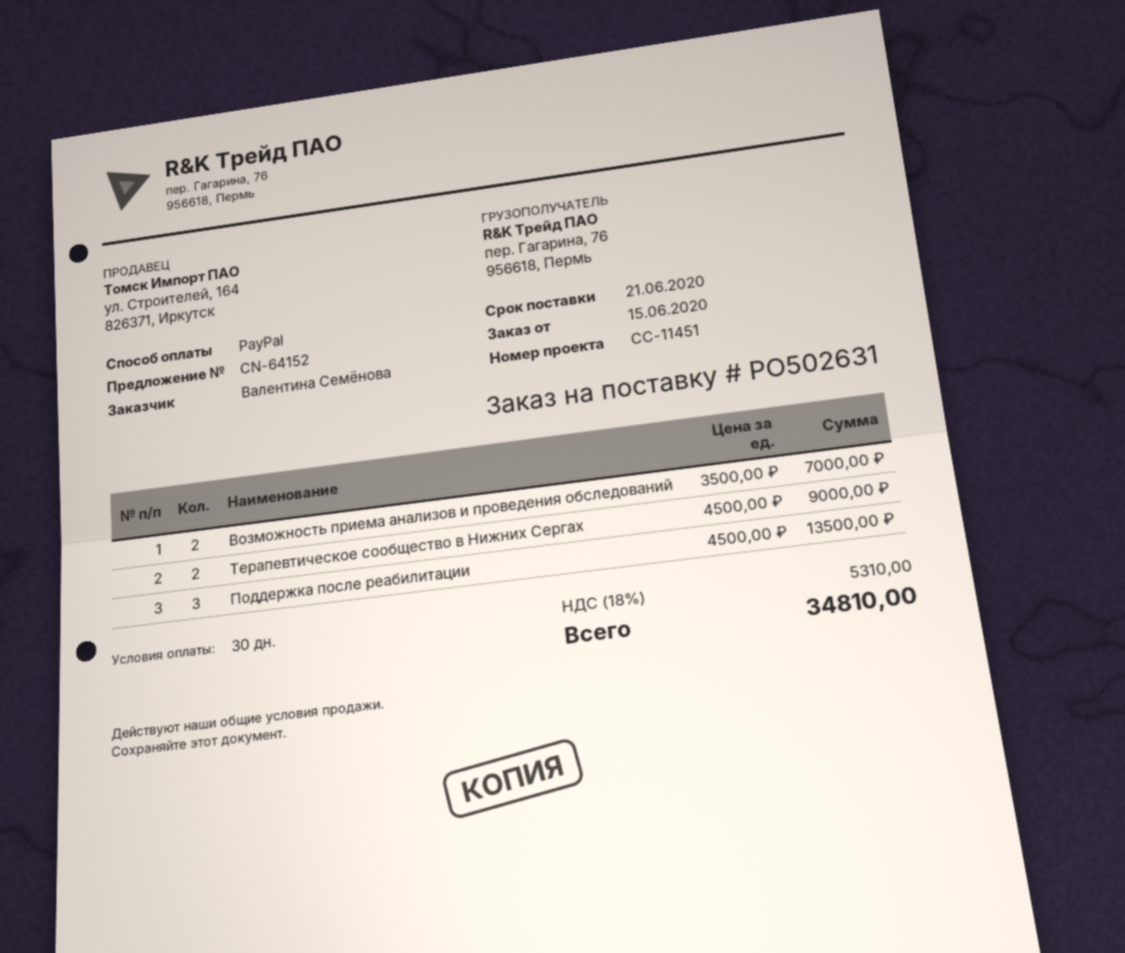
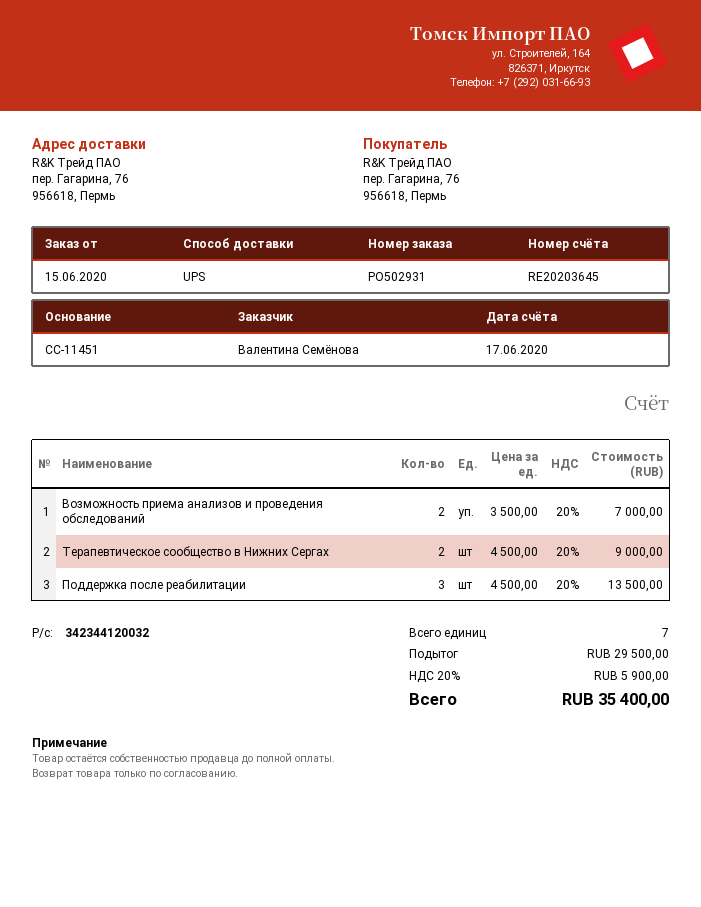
order number: PO502631 -> PO502931
tax: 18% = 5310.00 -> 20% = 5900.00
total: 34810.00 -> 35400.00

